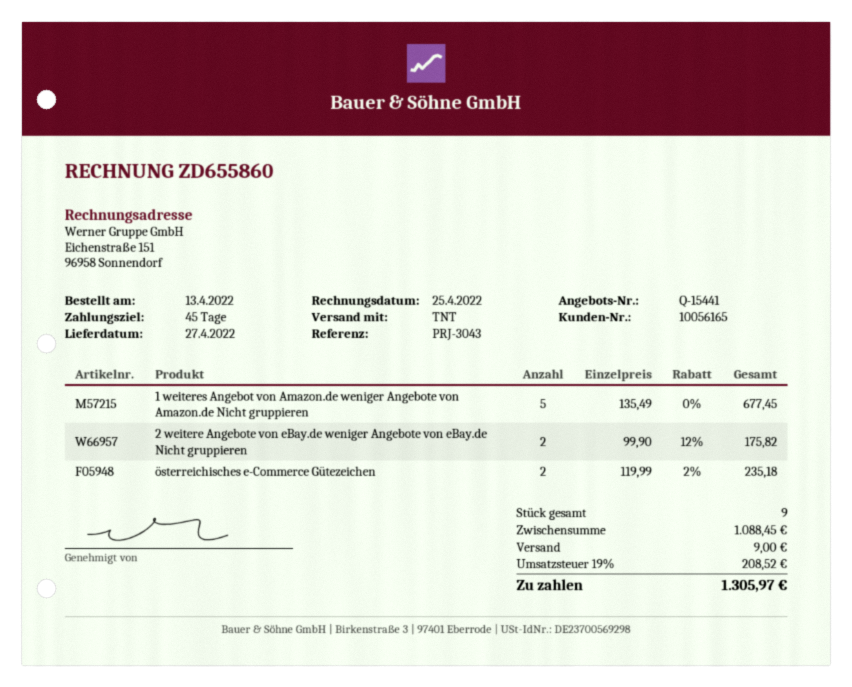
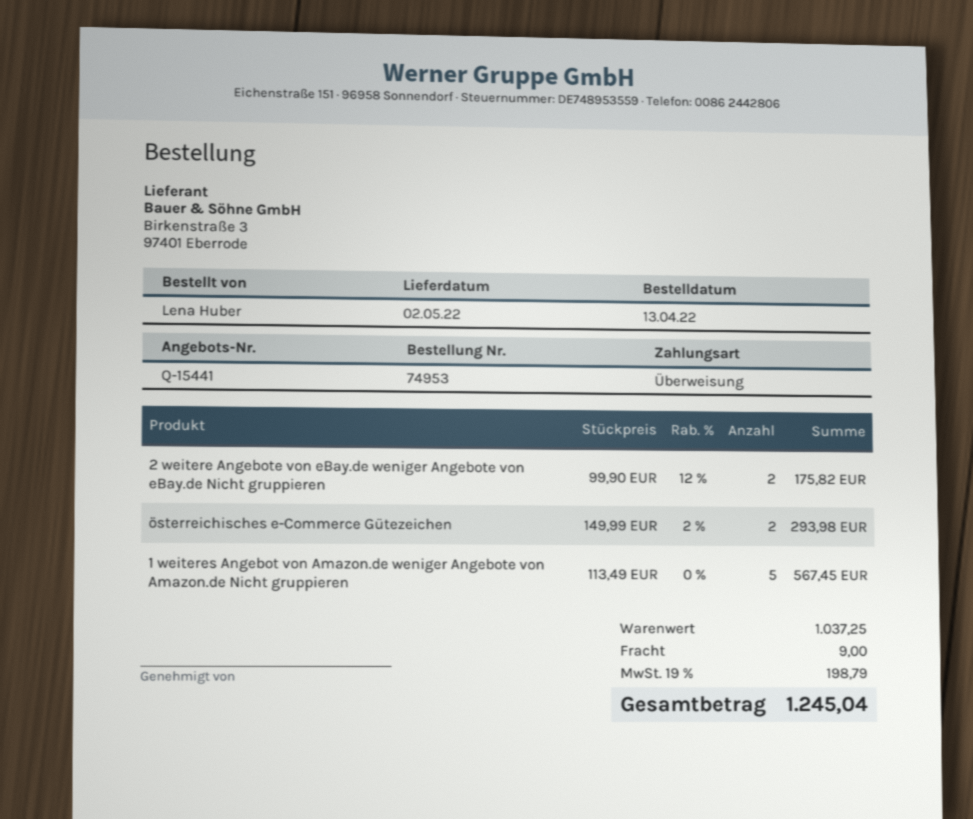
delivery date: 2022-04-27 -> 2022-05-02
1 weiteres Angebot von Amazon.de weniger Angebote von Amazon.de Nicht gruppieren: 5 x 135.49 = 677.45 -> 5 x 113.49 = 567.45
österreichisches e-Commerce Gütezeichen: 2 x 119.99 - 2% = 235.18 -> 2 x 149.99 - 2% = 293.98
subtotal: 1088.45 -> 1037.25
tax: 19% = 208.52 -> 19% = 198.79
total: 1305.97 -> 1245.04

